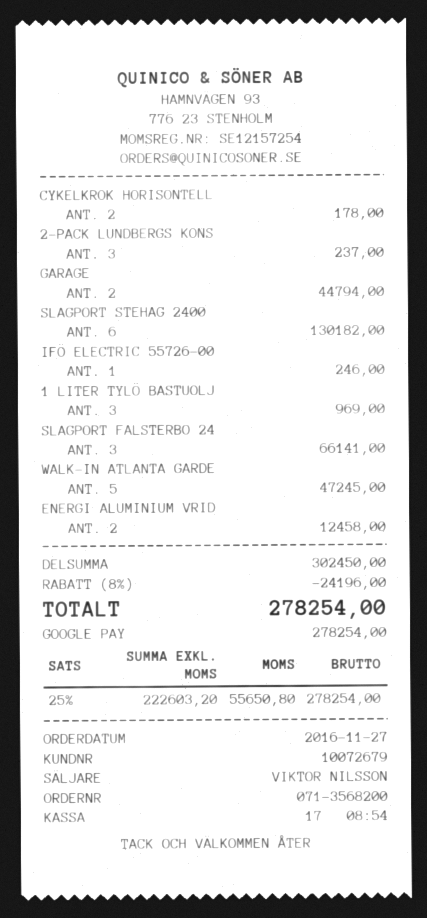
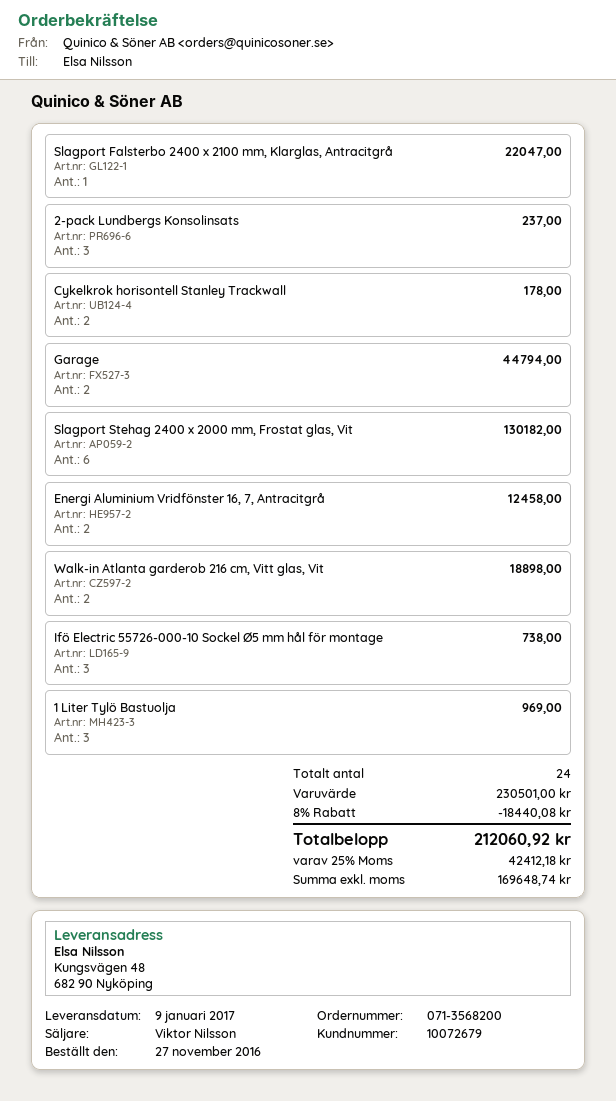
IFÖ ELECTRIC 55726-00: 1 for 246.00 -> 3 for 738.00
SLAGPORT FALSTERBO 24: 3 for 66141.00 -> 1 for 22047.00
WALK-IN ATLANTA GARDE: 5 for 47245.00 -> 2 for 18898.00
subtotal: 302450.00 -> 230501.00
discount: 8% = 24196.00 -> 8% = 18440.08
net: 222603.20 -> 169648.74
tax: 25% = 55650.80 -> 25% = 42412.18
total: 278254.00 -> 212060.92

